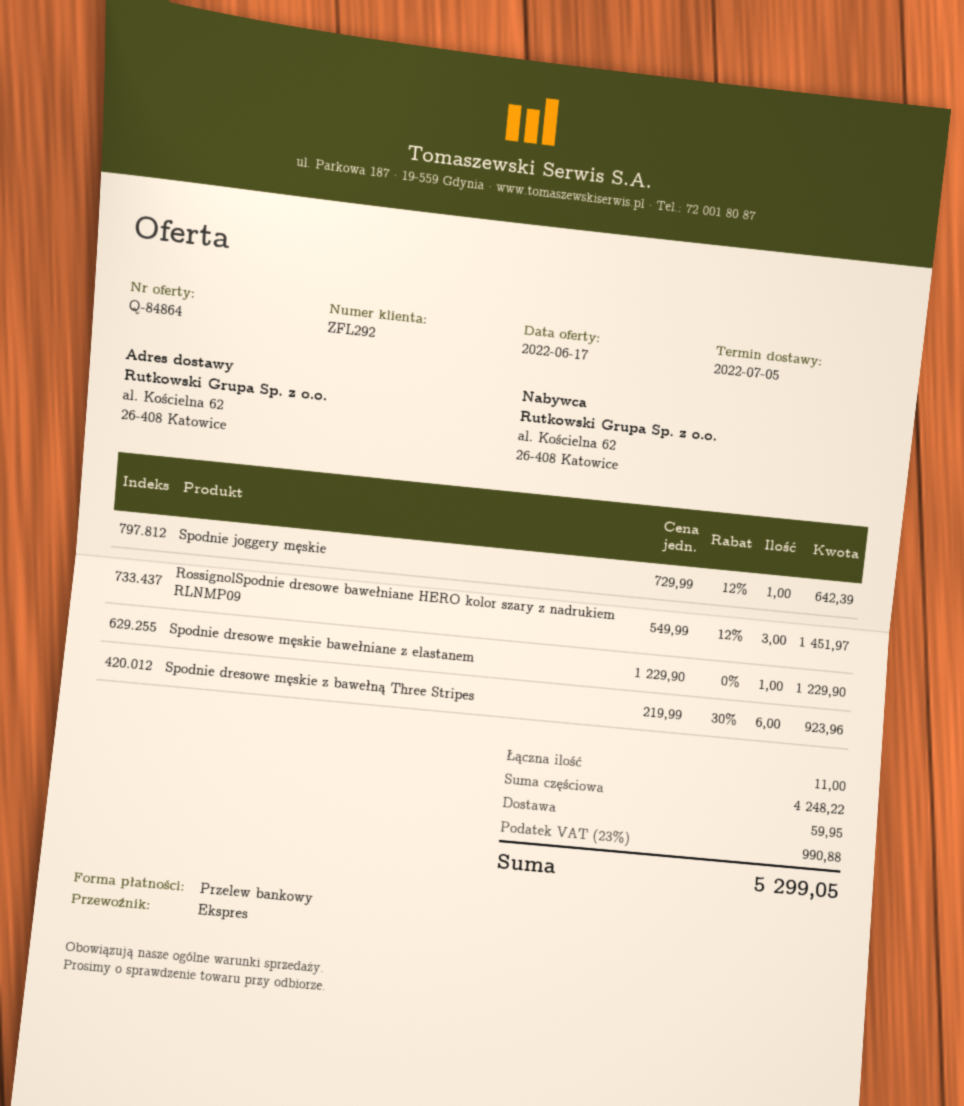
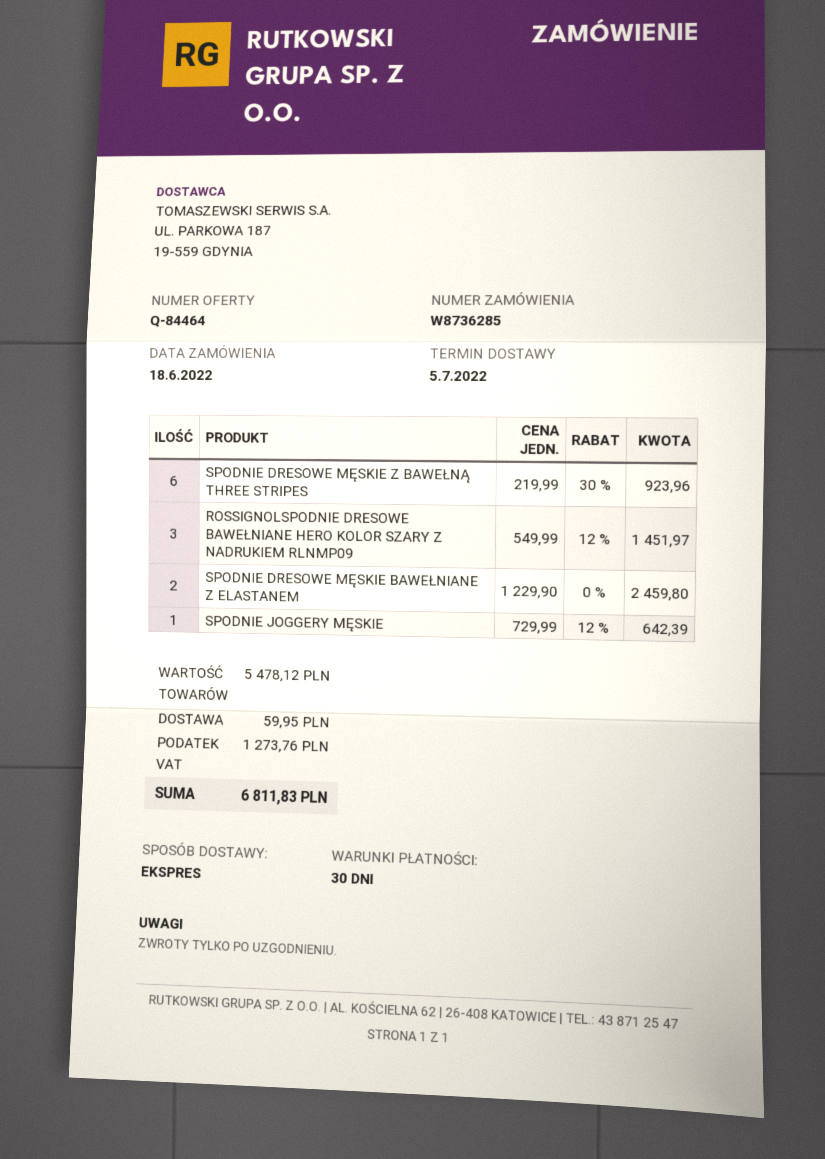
quote number: Q-84864 -> Q-84464
Spodnie dresowe męskie bawełniane z elastanem: 1 x 1229.90 = 1229.90 -> 2 x 1229.90 = 2459.80
subtotal: 4248.22 -> 5478.12
tax: 990.88 -> 1273.76
total: 5299.05 -> 6811.83

